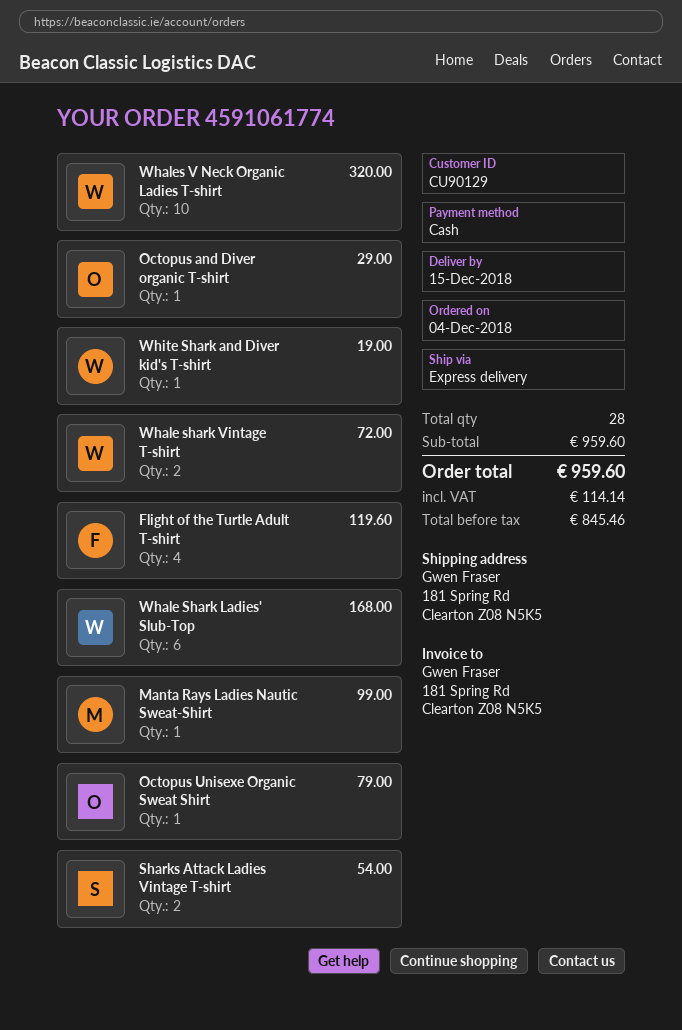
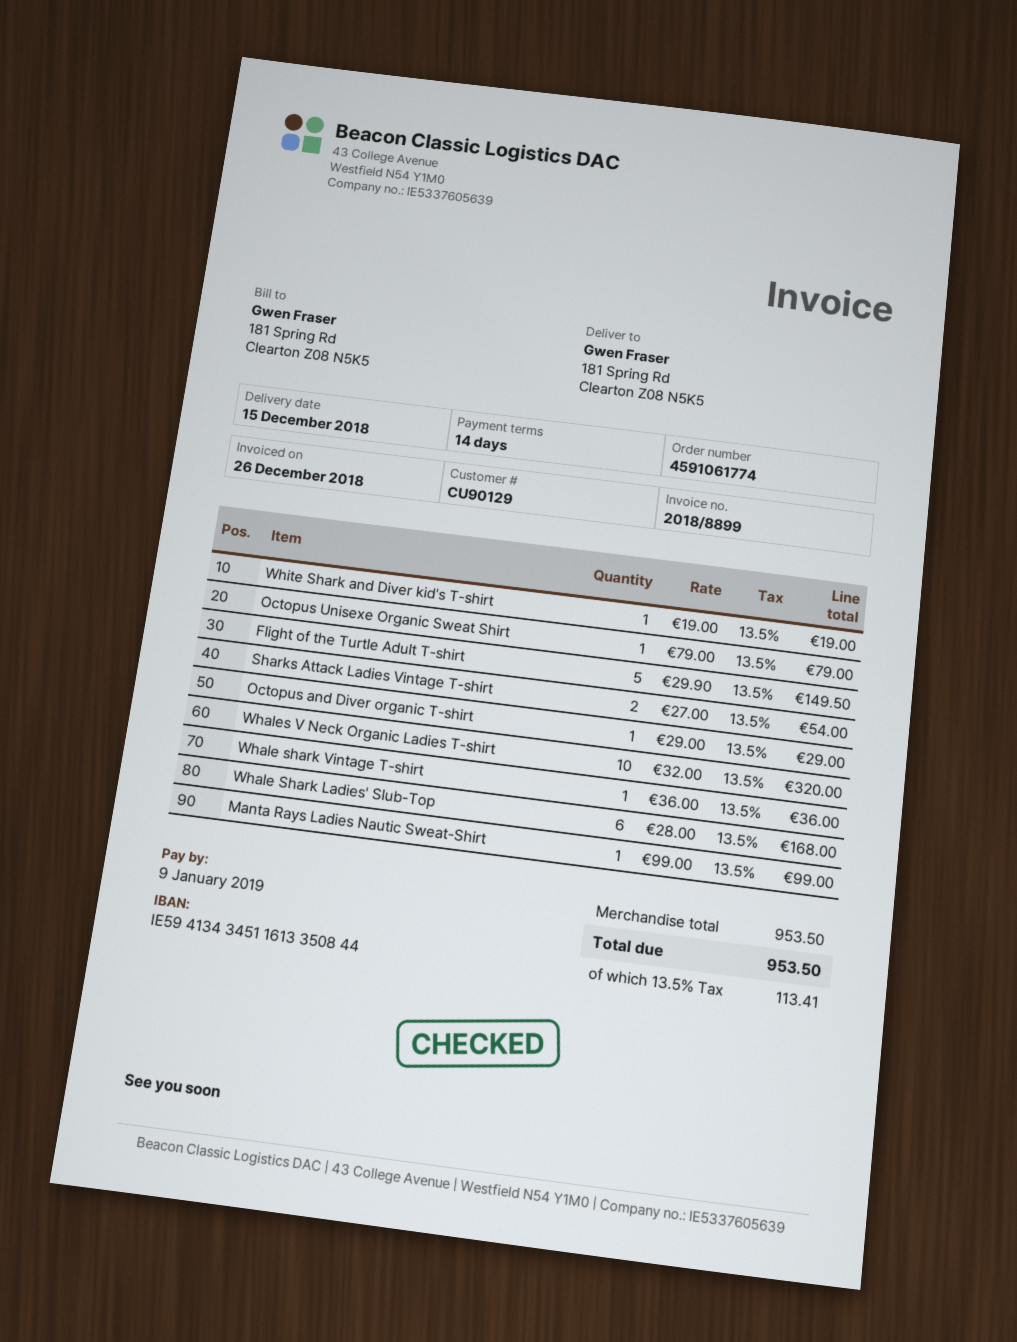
Whale shark Vintage T-shirt: 2 for 72.00 -> 1 for 36.00
Flight of the Turtle Adult T-shirt: 4 for 119.60 -> 5 for 149.50
subtotal: 959.60 -> 953.50
tax: 114.14 -> 113.41
total: 959.60 -> 953.50

